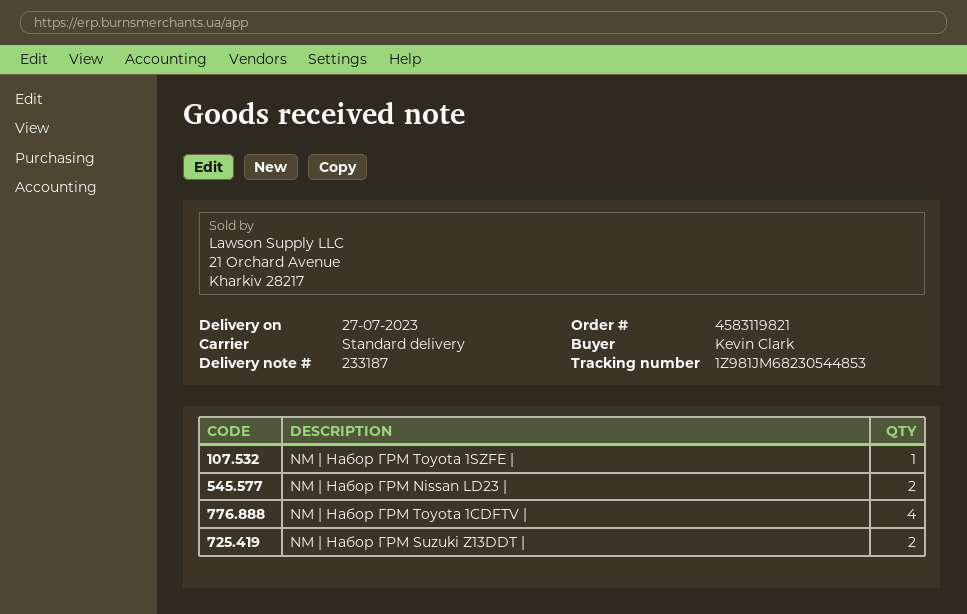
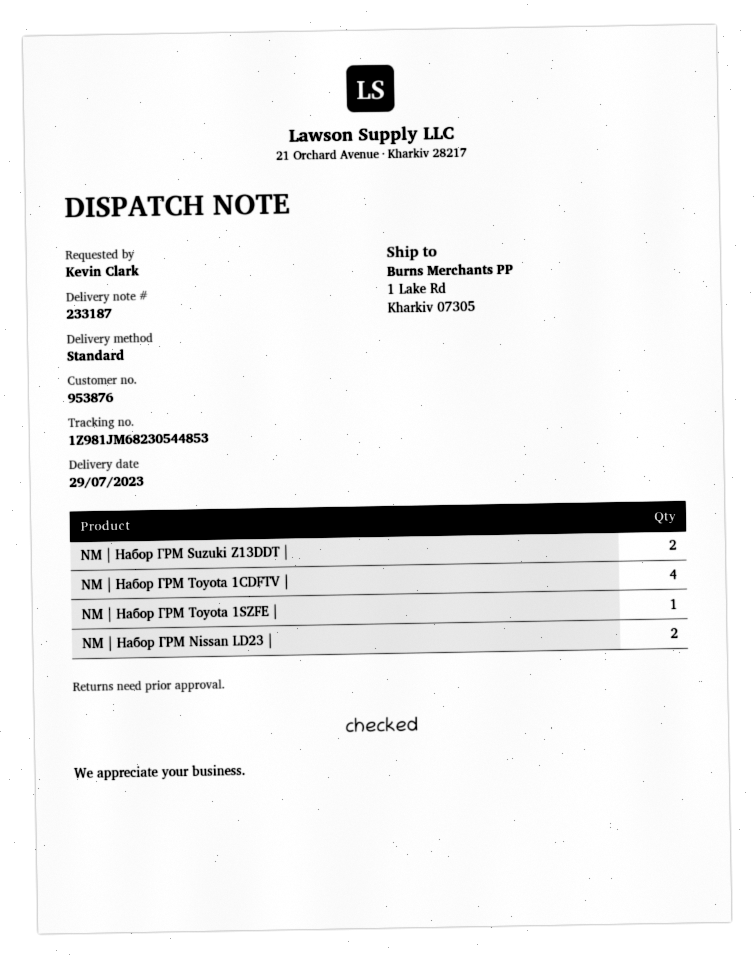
delivery date: 2023-07-27 -> 2023-07-29

